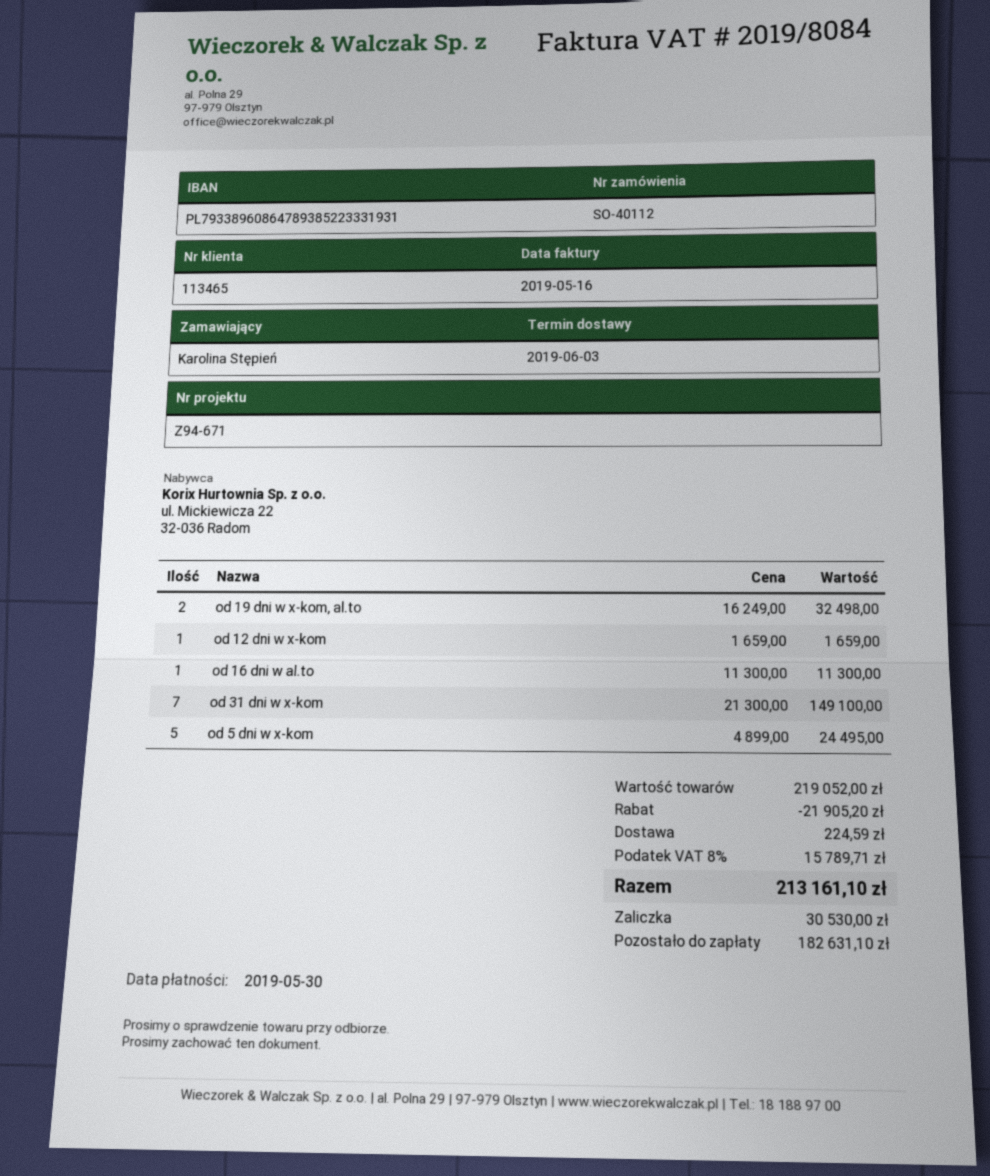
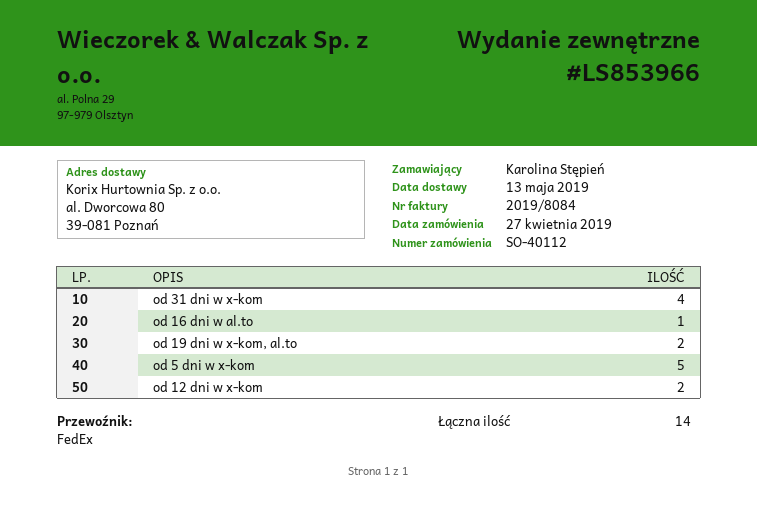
delivery date: 2019-06-03 -> 2019-05-13
od 12 dni w x-kom: 1 -> 2
od 31 dni w x-kom: 7 -> 4

